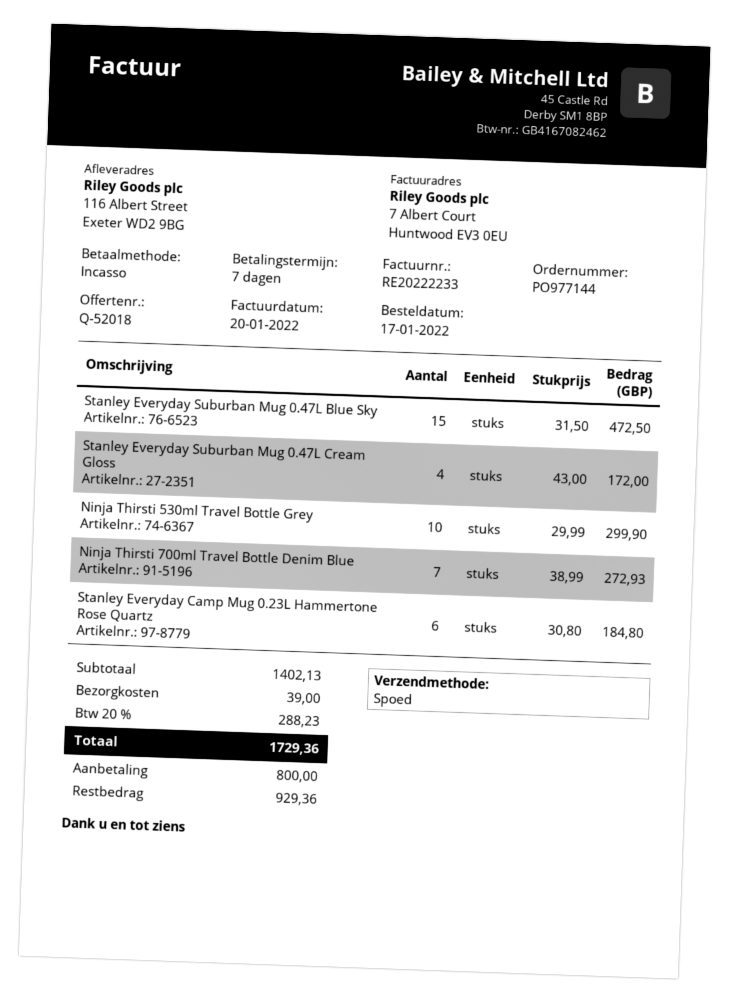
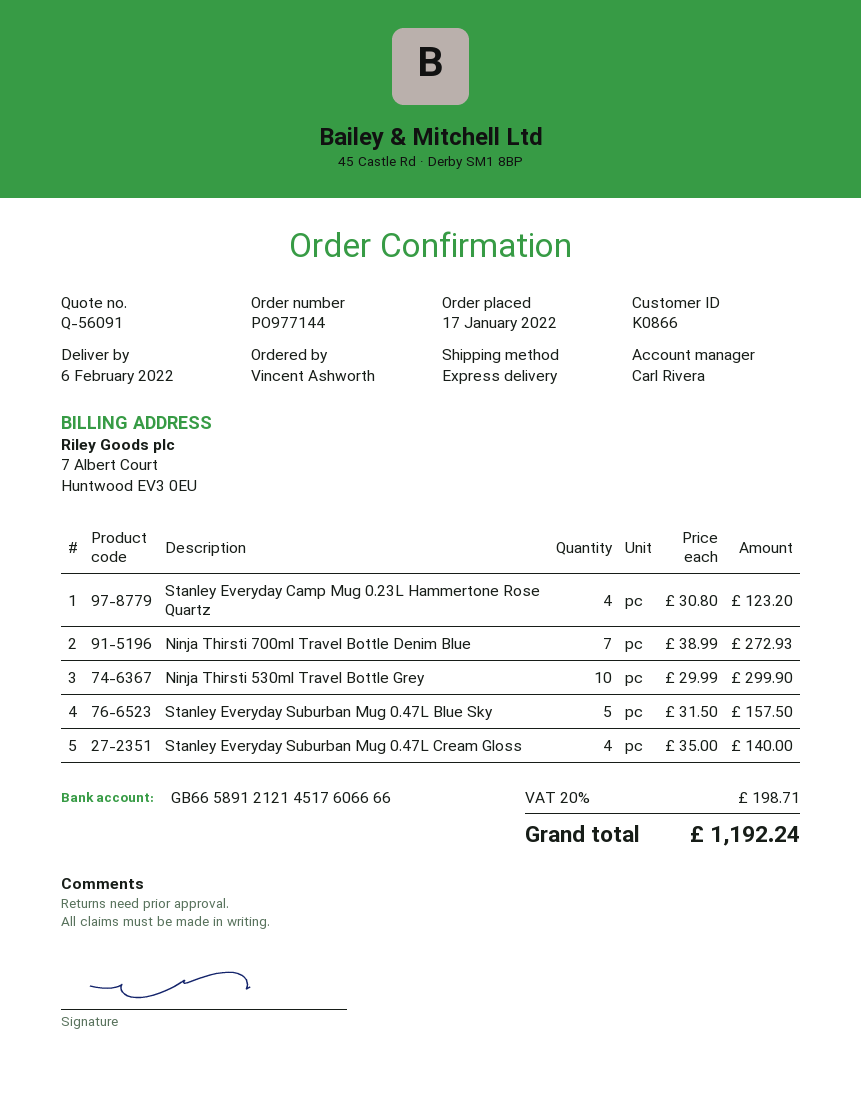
quote number: Q-52018 -> Q-56091
Stanley Everyday Suburban Mug 0.47L Blue Sky: 15 x 31.50 = 472.50 -> 5 x 31.50 = 157.50
Stanley Everyday Suburban Mug 0.47L Cream Gloss: 4 x 43.00 = 172.00 -> 4 x 35.00 = 140.00
Stanley Everyday Camp Mug 0.23L Hammertone Rose Quartz: 6 x 30.80 = 184.80 -> 4 x 30.80 = 123.20
shipping: 39.00 -> none
tax: 20% = 288.23 -> 20% = 198.71
total: 1729.36 -> 1192.24

